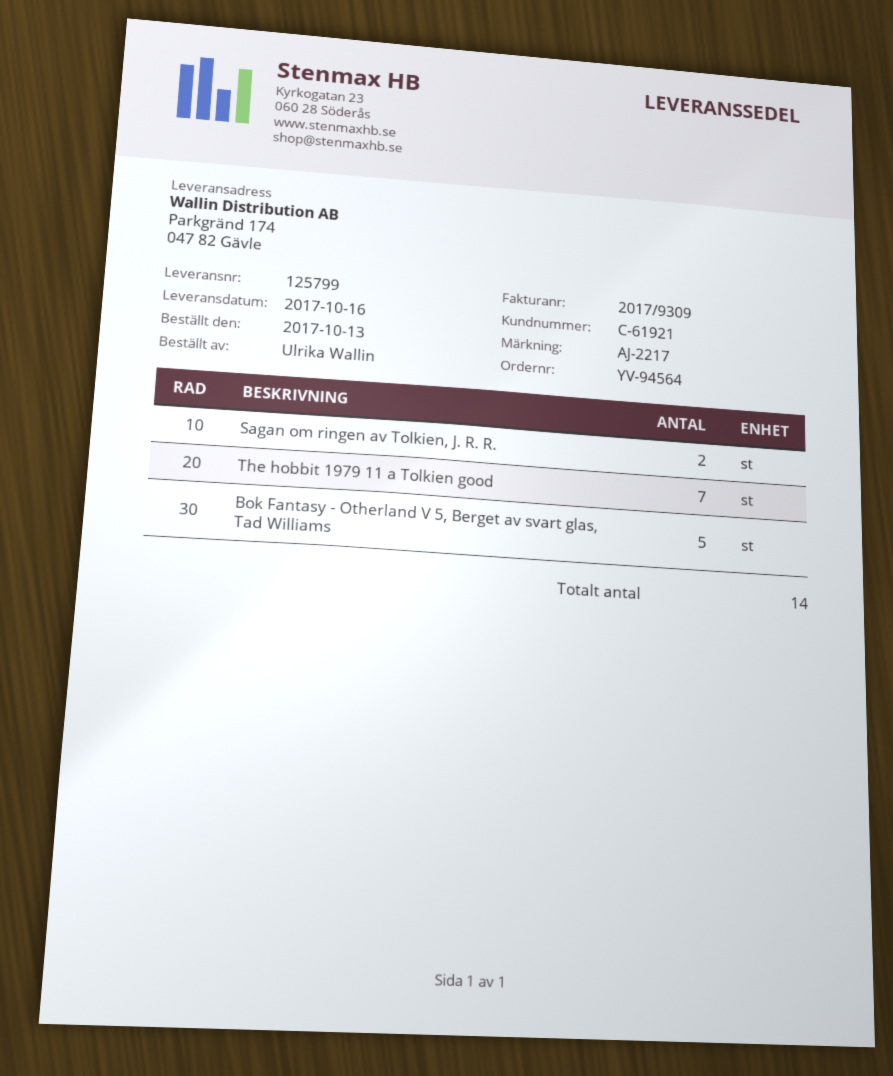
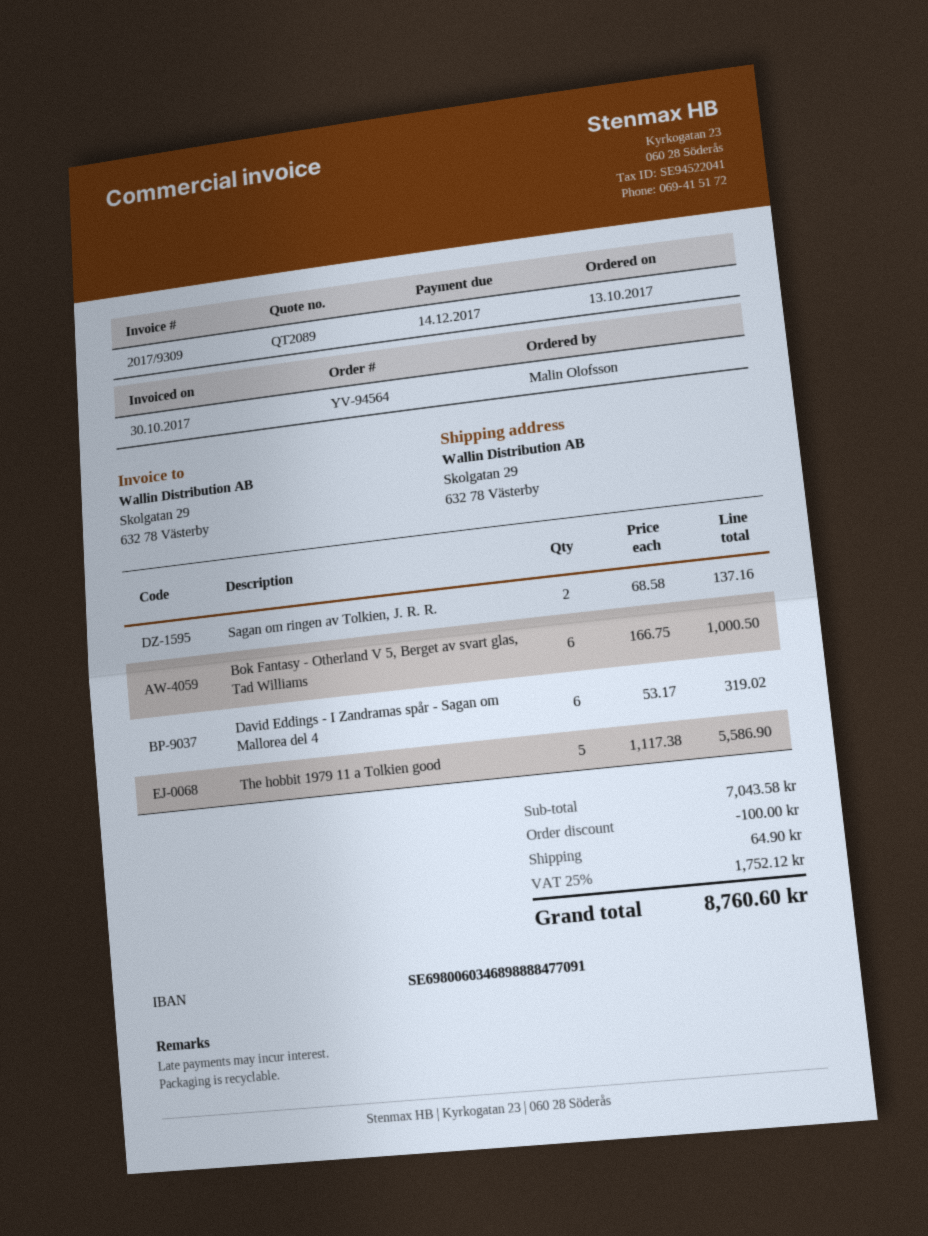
ordered by: Ulrika Wallin -> Malin Olofsson
ship to: Parkgränd 174, 047 82 Gävle -> Skolgatan 29, 632 78 Västerby
The hobbit 1979 11 a Tolkien good: 7 -> 5
Bok Fantasy - Otherland V 5, Berget av svart glas, Tad Williams: 5 -> 6
David Eddings - I Zandramas spår - Sagan om Mallorea del 4: none -> 6

